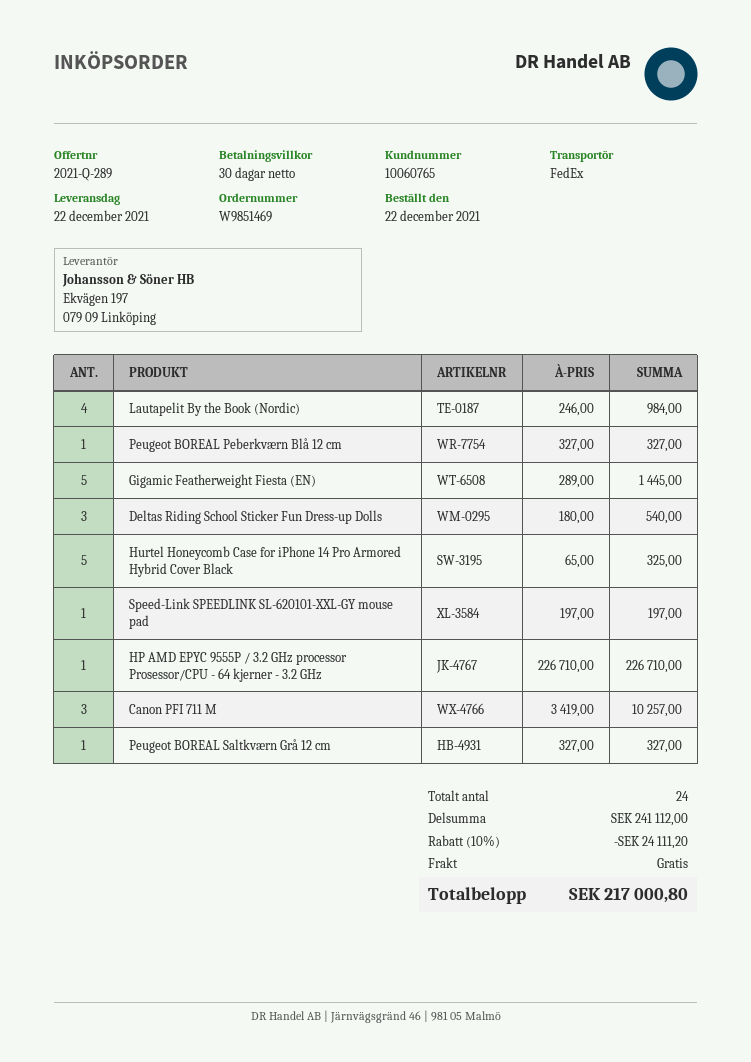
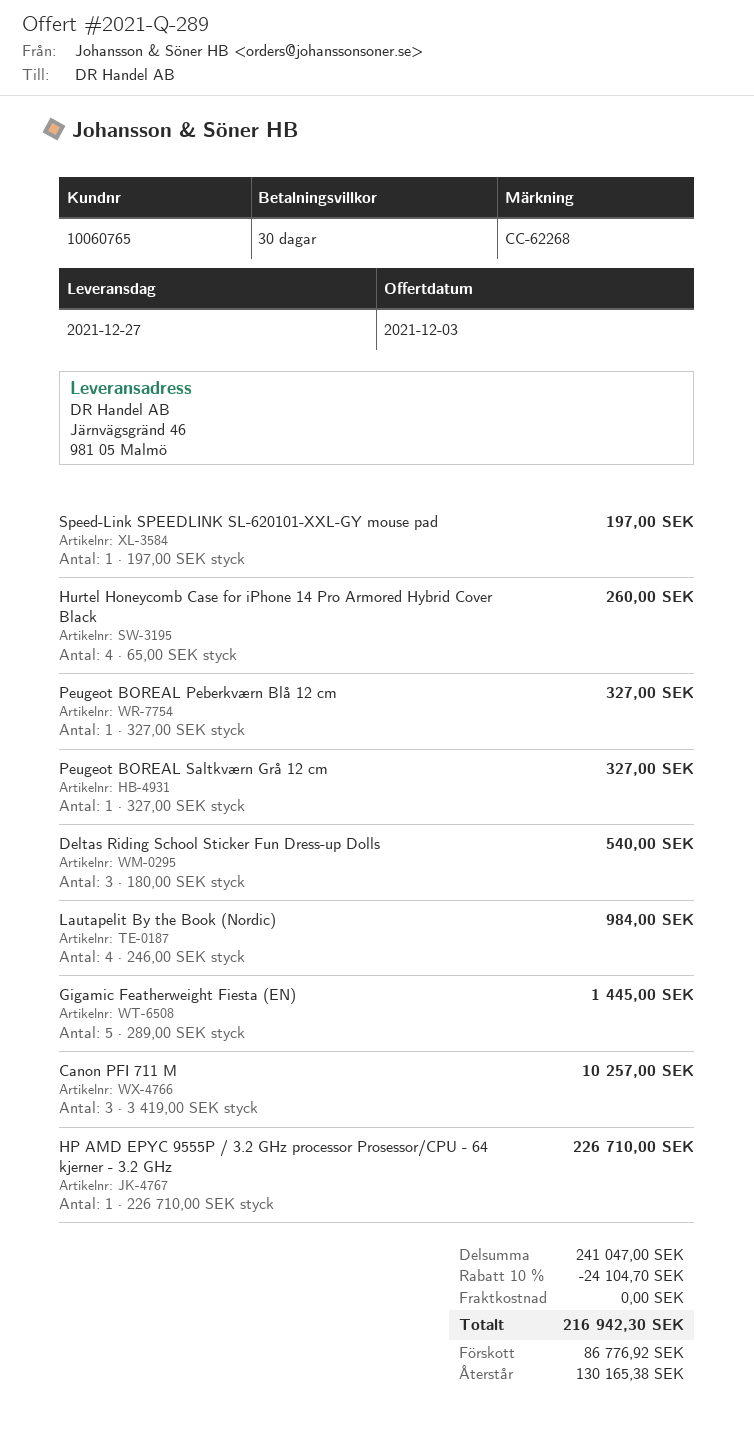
delivery date: 2021-12-22 -> 2021-12-27
Hurtel Honeycomb Case for iPhone 14 Pro Armored Hybrid Cover Black: 5 x 65.00 = 325.00 -> 4 x 65.00 = 260.00
subtotal: 241112.00 -> 241047.00
discount: 10% = 24111.20 -> 10% = 24104.70
total: 217000.80 -> 216942.30

